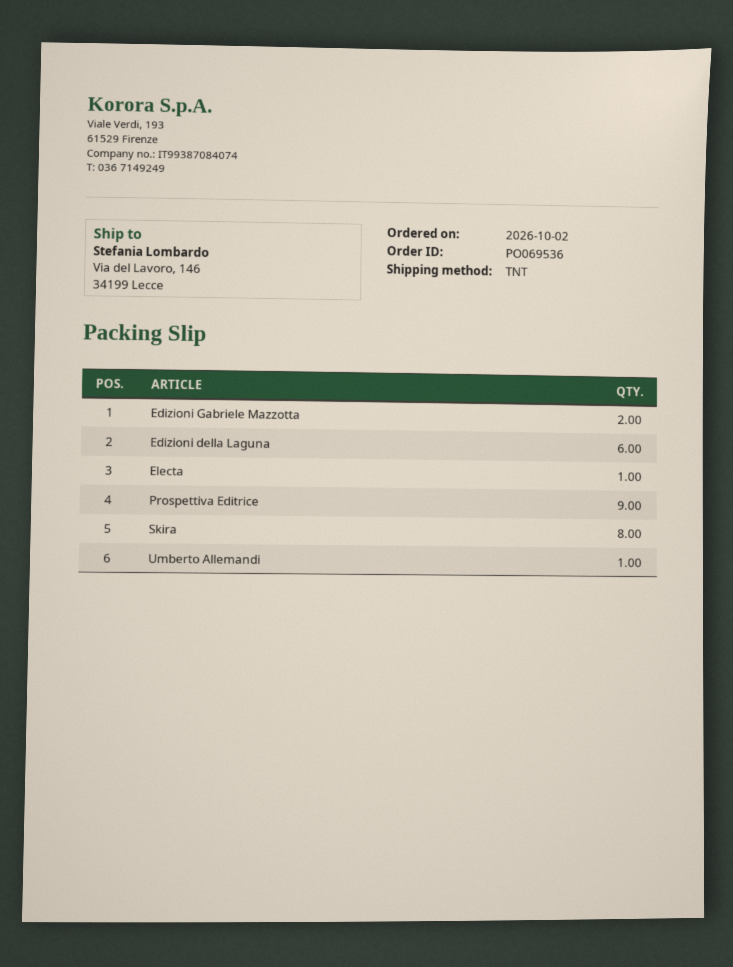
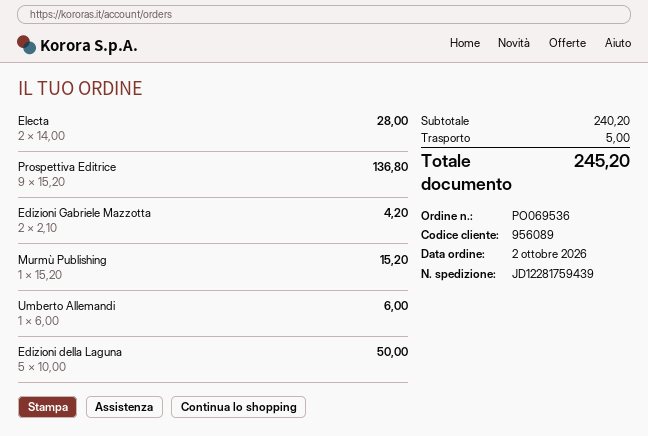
Edizioni della Laguna: 6 -> 5
Electa: 1 -> 2
Skira: 8 -> none
Murmù Publishing: none -> 1

